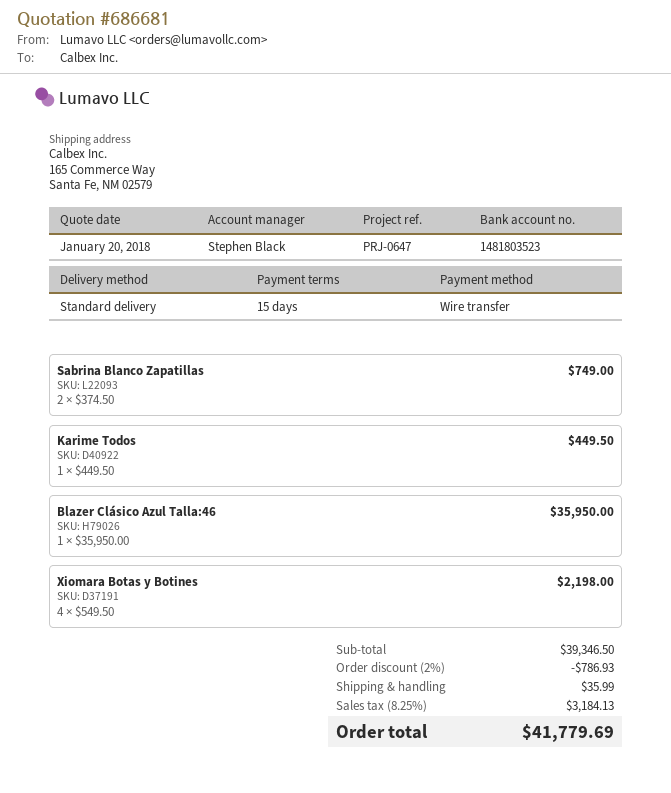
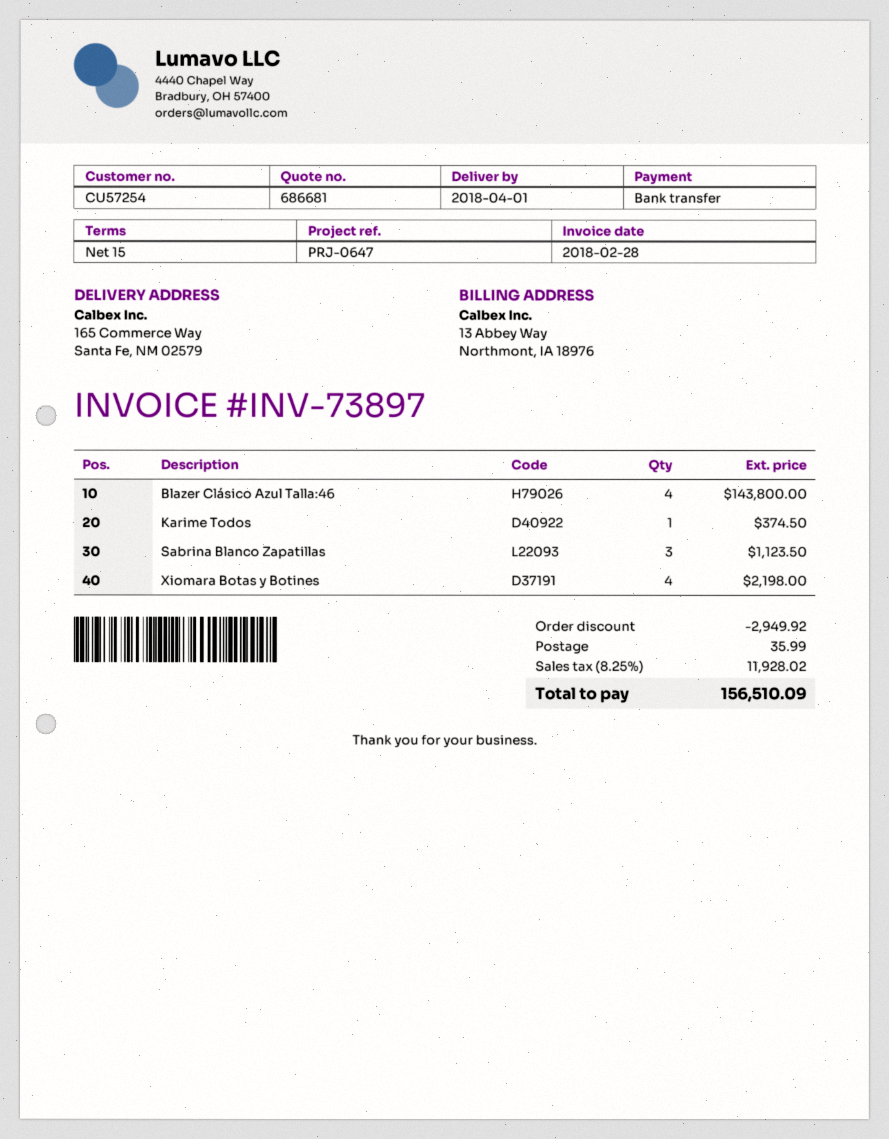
Sabrina Blanco Zapatillas: 2 for 749.00 -> 3 for 1123.50
Karime Todos: 1 for 449.50 -> 1 for 374.50
Blazer Clásico Azul Talla:46: 1 for 35950.00 -> 4 for 143800.00
discount: 786.93 -> 2949.92
tax: 8.25% = 3184.13 -> 8.25% = 11928.02
total: 41779.69 -> 156510.09

